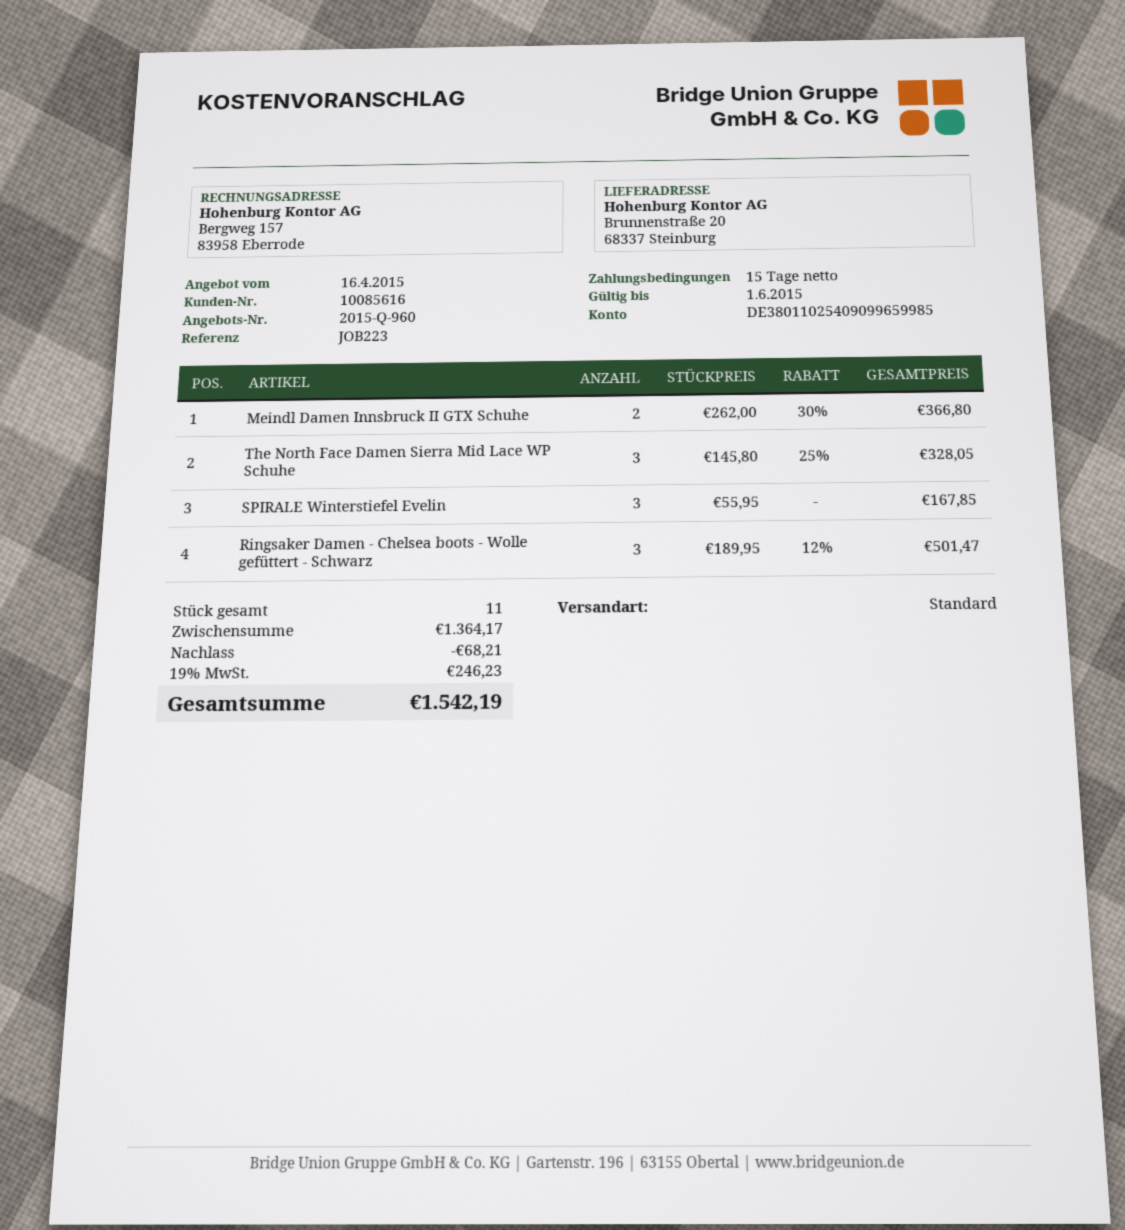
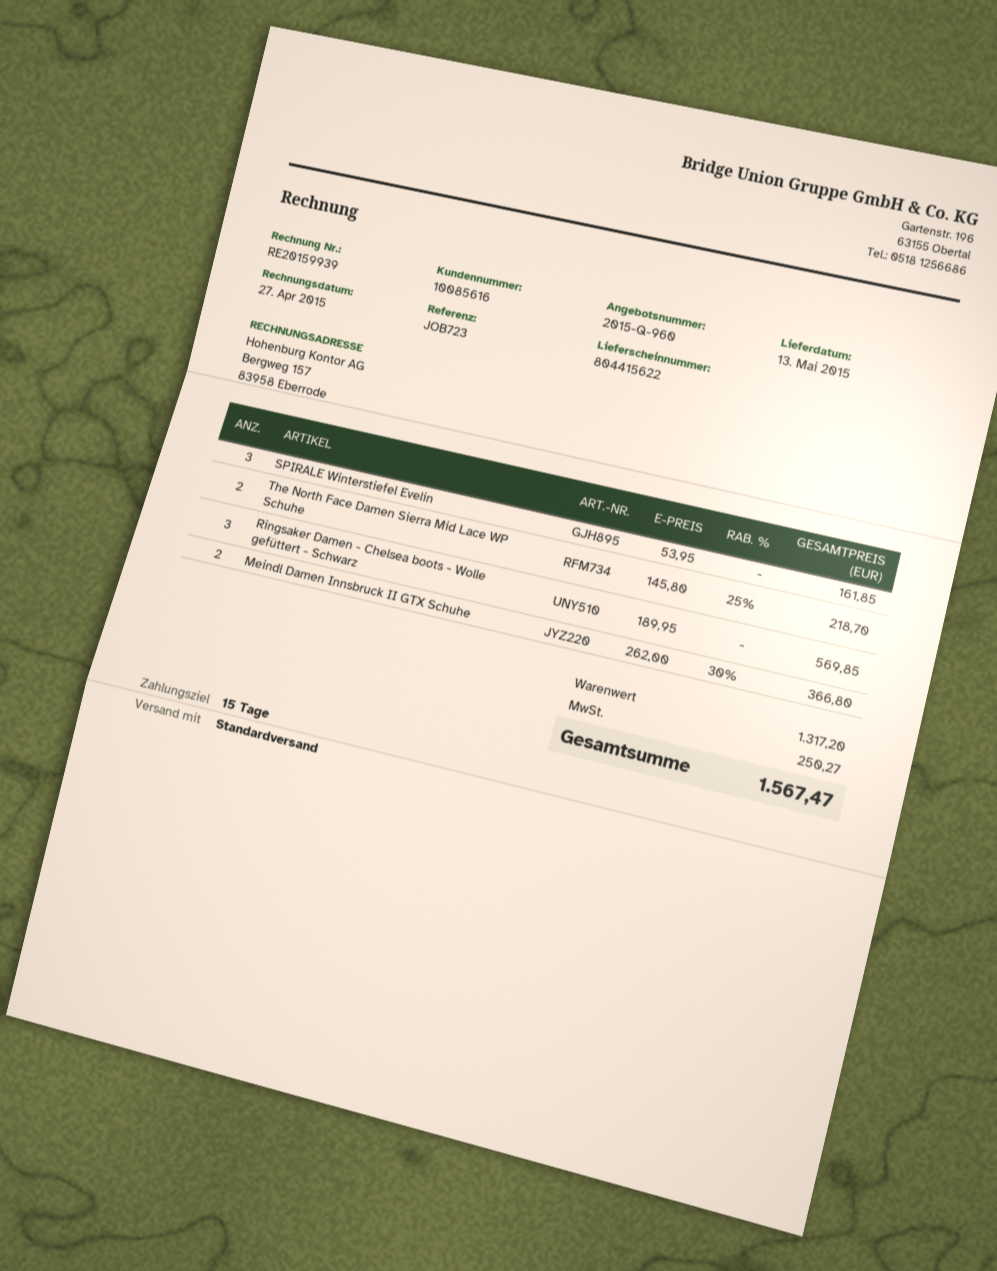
reference: JOB223 -> JOB723
The North Face Damen Sierra Mid Lace WP Schuhe: 3 x 145.80 - 25% = 328.05 -> 2 x 145.80 - 25% = 218.70
SPIRALE Winterstiefel Evelin: 3 x 55.95 = 167.85 -> 3 x 53.95 = 161.85
Ringsaker Damen - Chelsea boots - Wolle gefüttert - Schwarz: 3 x 189.95 - 12% = 501.47 -> 3 x 189.95 = 569.85
subtotal: 1364.17 -> 1317.20
discount: 68.21 -> none
tax: 246.23 -> 250.27
total: 1542.19 -> 1567.47

